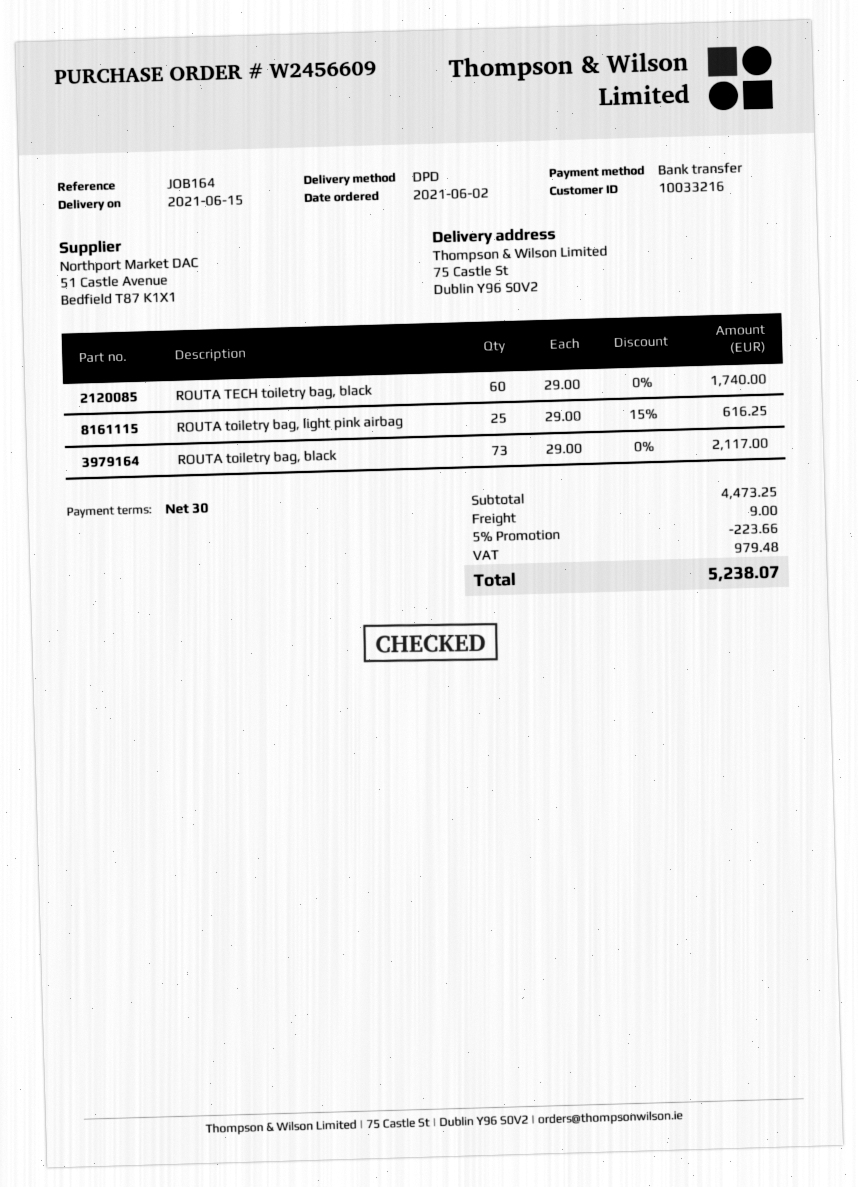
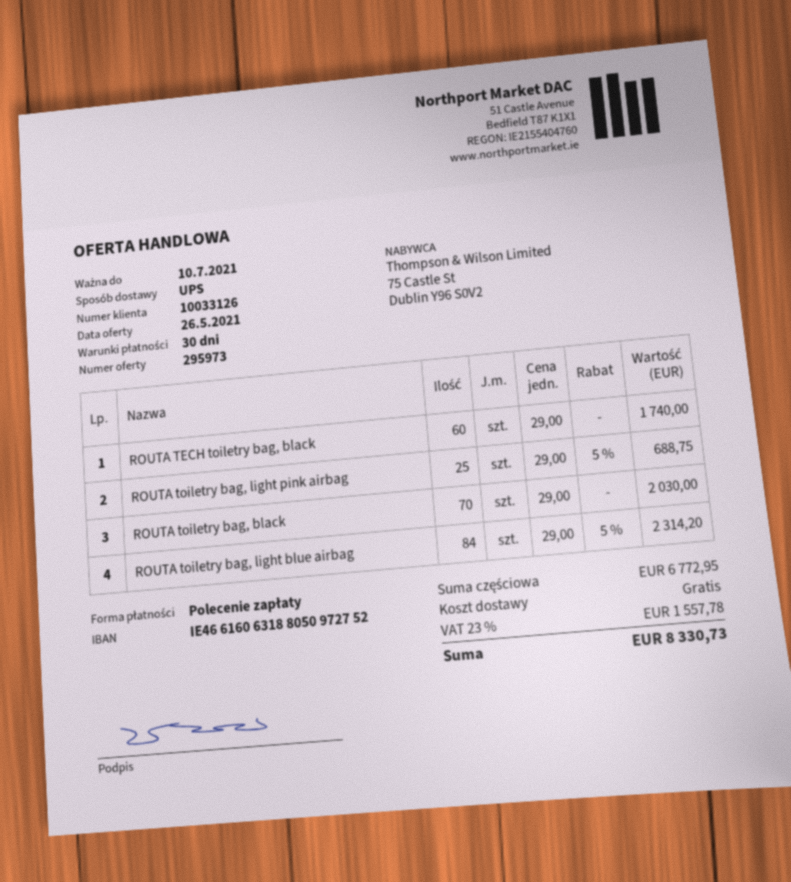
customer number: 10033216 -> 10033126
payment method: bank transfer -> direct debit
shipping method: DPD -> UPS
ROUTA toiletry bag, light pink airbag: 25 x 29.00 - 15% = 616.25 -> 25 x 29.00 - 5% = 688.75
ROUTA toiletry bag, black: 73 x 29.00 = 2117.00 -> 70 x 29.00 = 2030.00
ROUTA toiletry bag, light blue airbag: none -> 84 x 29.00 - 5% = 2314.20
subtotal: 4473.25 -> 6772.95
discount: 5% = 223.66 -> none
shipping: 9.00 -> 0.00
tax: 979.48 -> 1557.78
total: 5238.07 -> 8330.73

